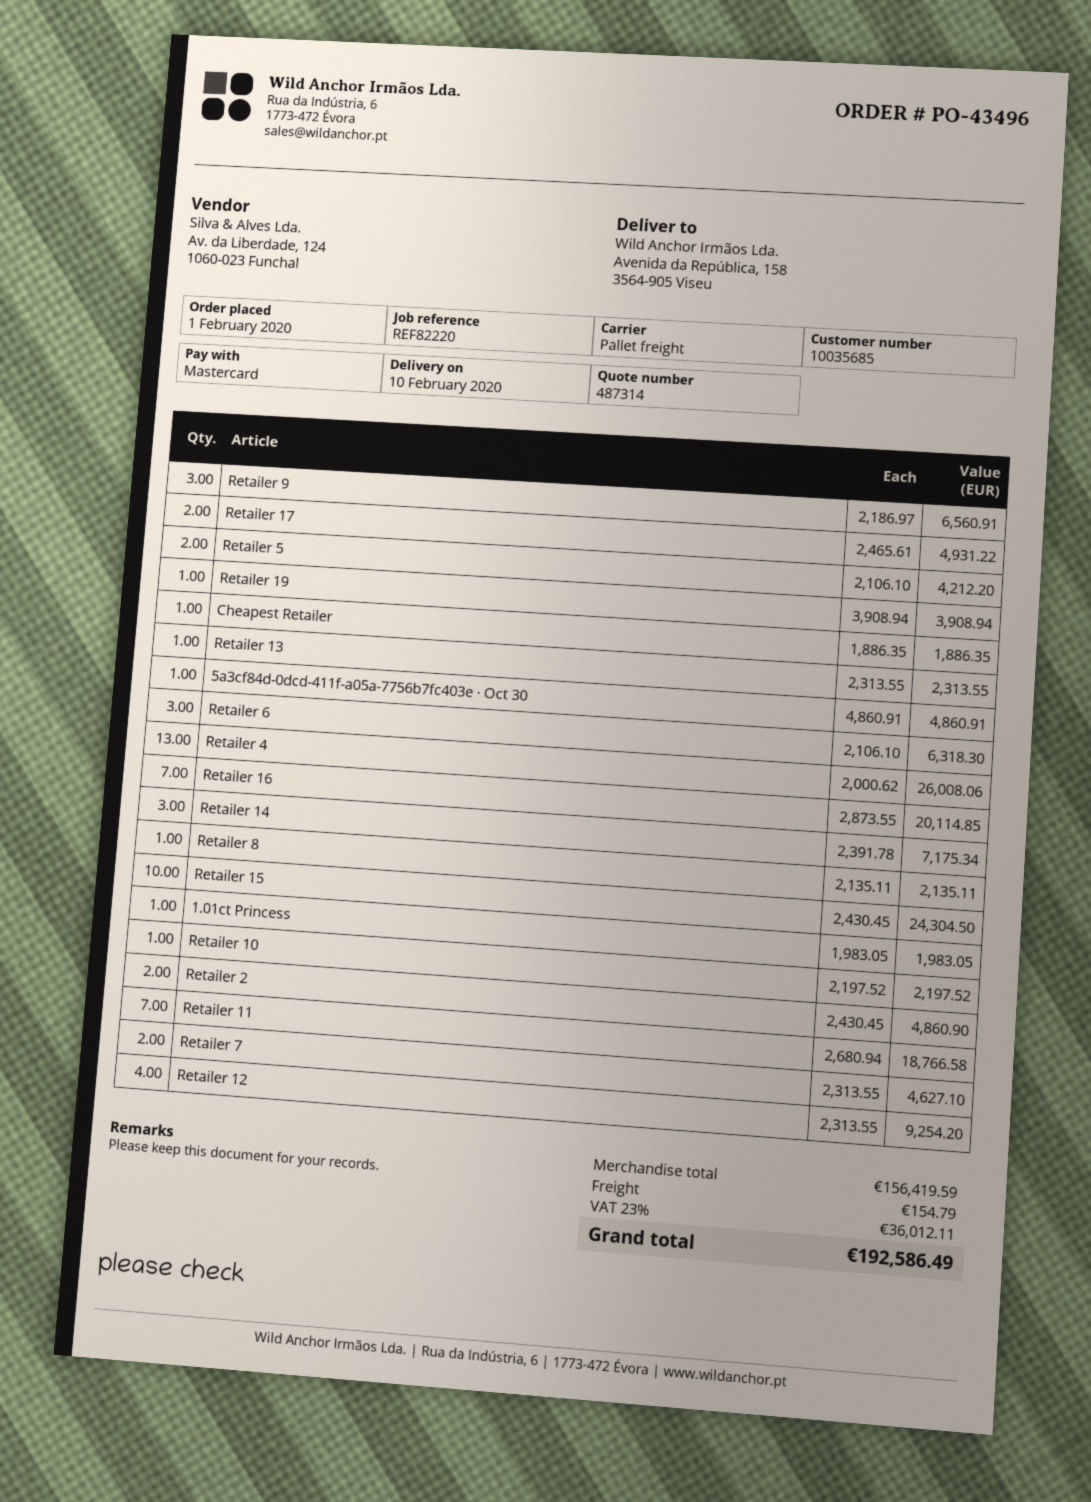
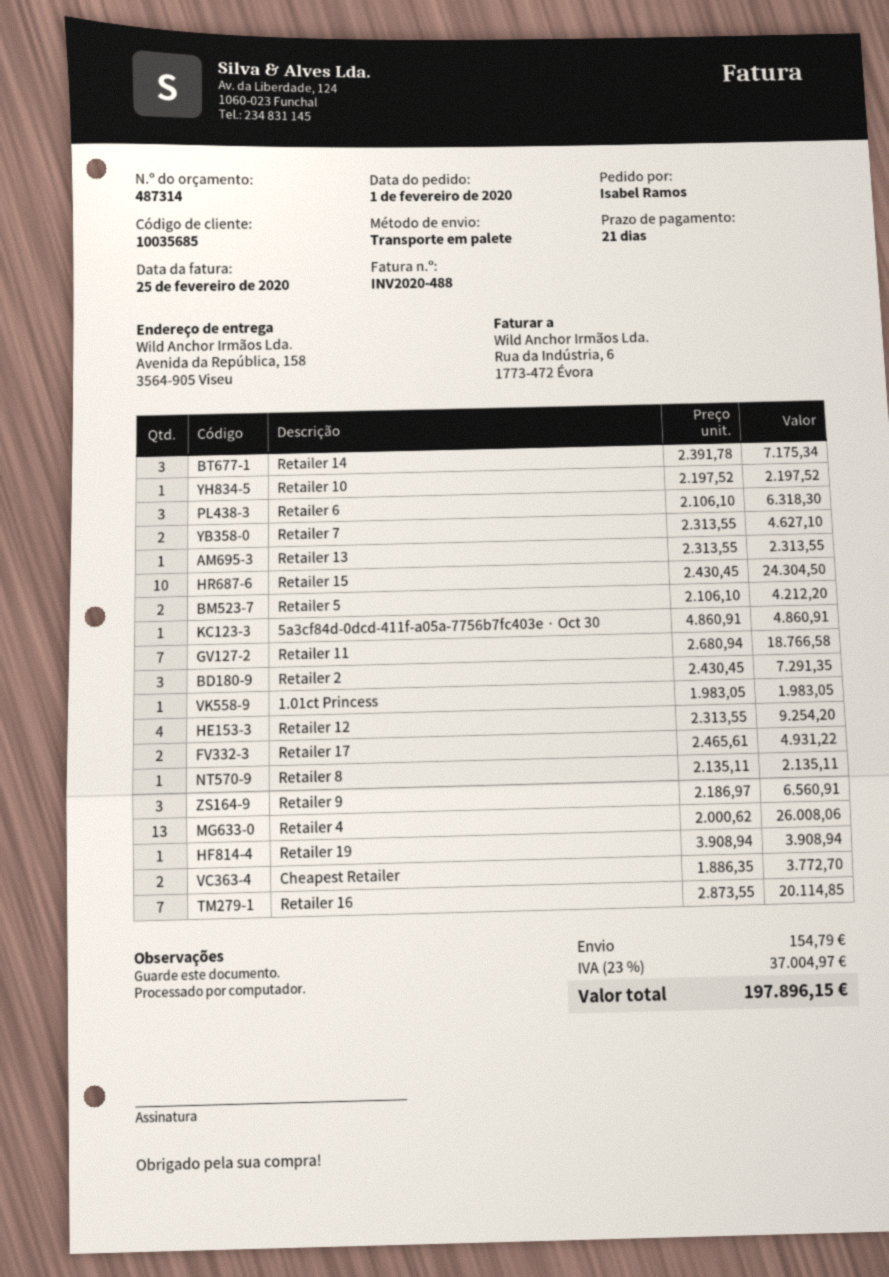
Cheapest Retailer: 1 x 1886.35 = 1886.35 -> 2 x 1886.35 = 3772.70
Retailer 2: 2 x 2430.45 = 4860.90 -> 3 x 2430.45 = 7291.35
tax: 23% = 36012.11 -> 23% = 37004.97
total: 192586.49 -> 197896.15

